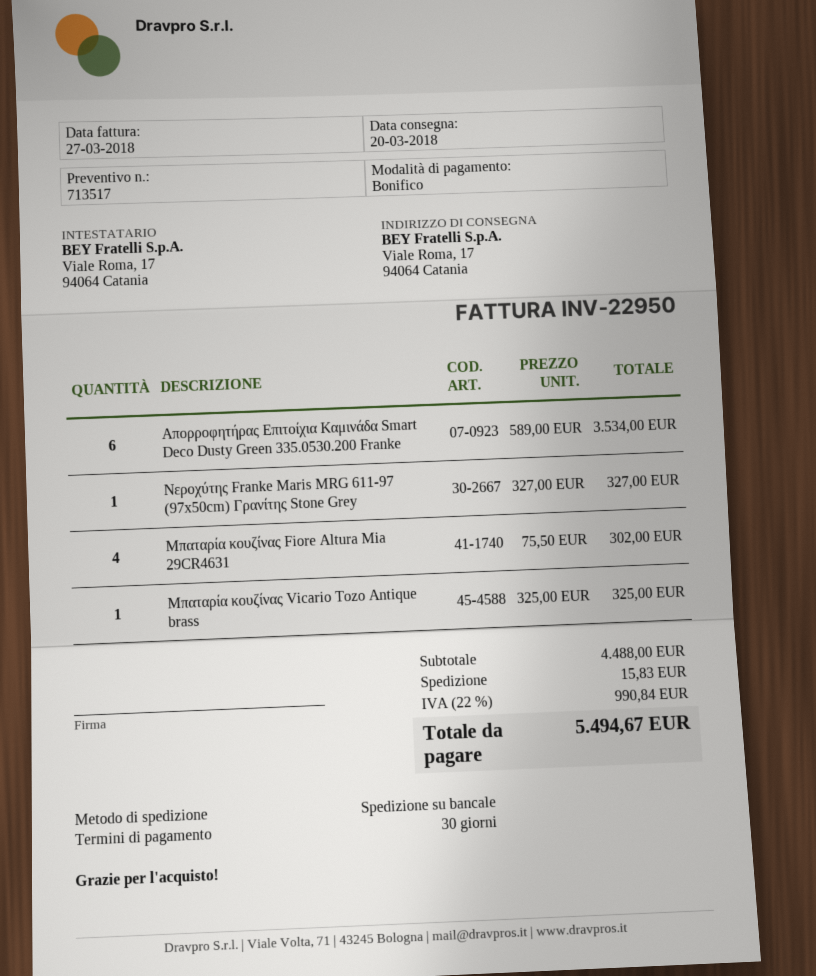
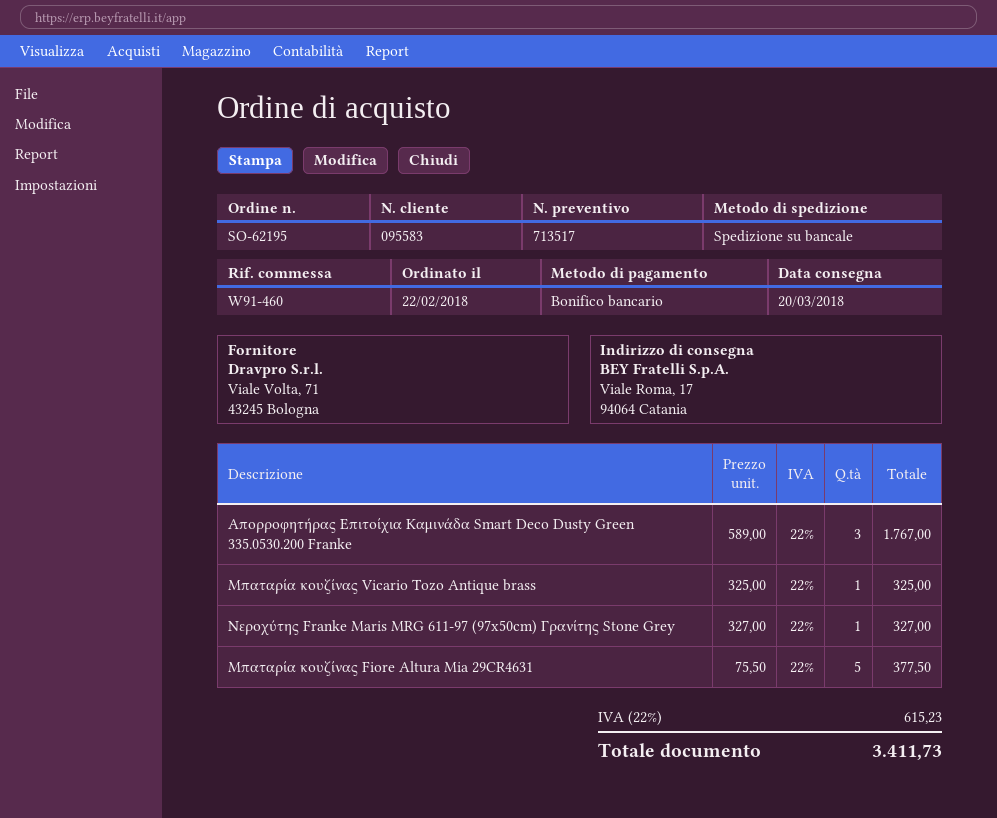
Απορροφητήρας Επιτοίχια Καμινάδα Smart Deco Dusty Green 335.0530.200 Franke: 6 x 589.00 = 3534.00 -> 3 x 589.00 = 1767.00
Μπαταρία κουζίνας Fiore Altura Mia 29CR4631: 4 x 75.50 = 302.00 -> 5 x 75.50 = 377.50
shipping: 15.83 -> none
tax: 22% = 990.84 -> 22% = 615.23
total: 5494.67 -> 3411.73

